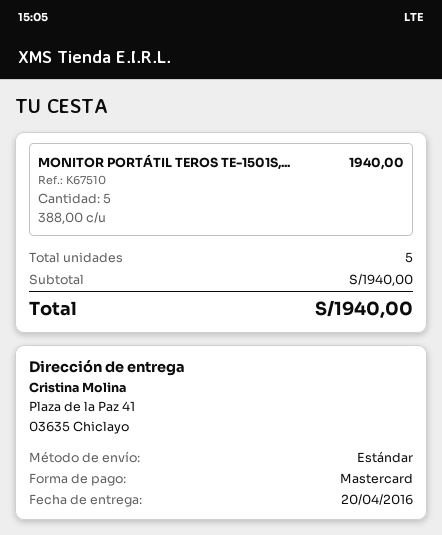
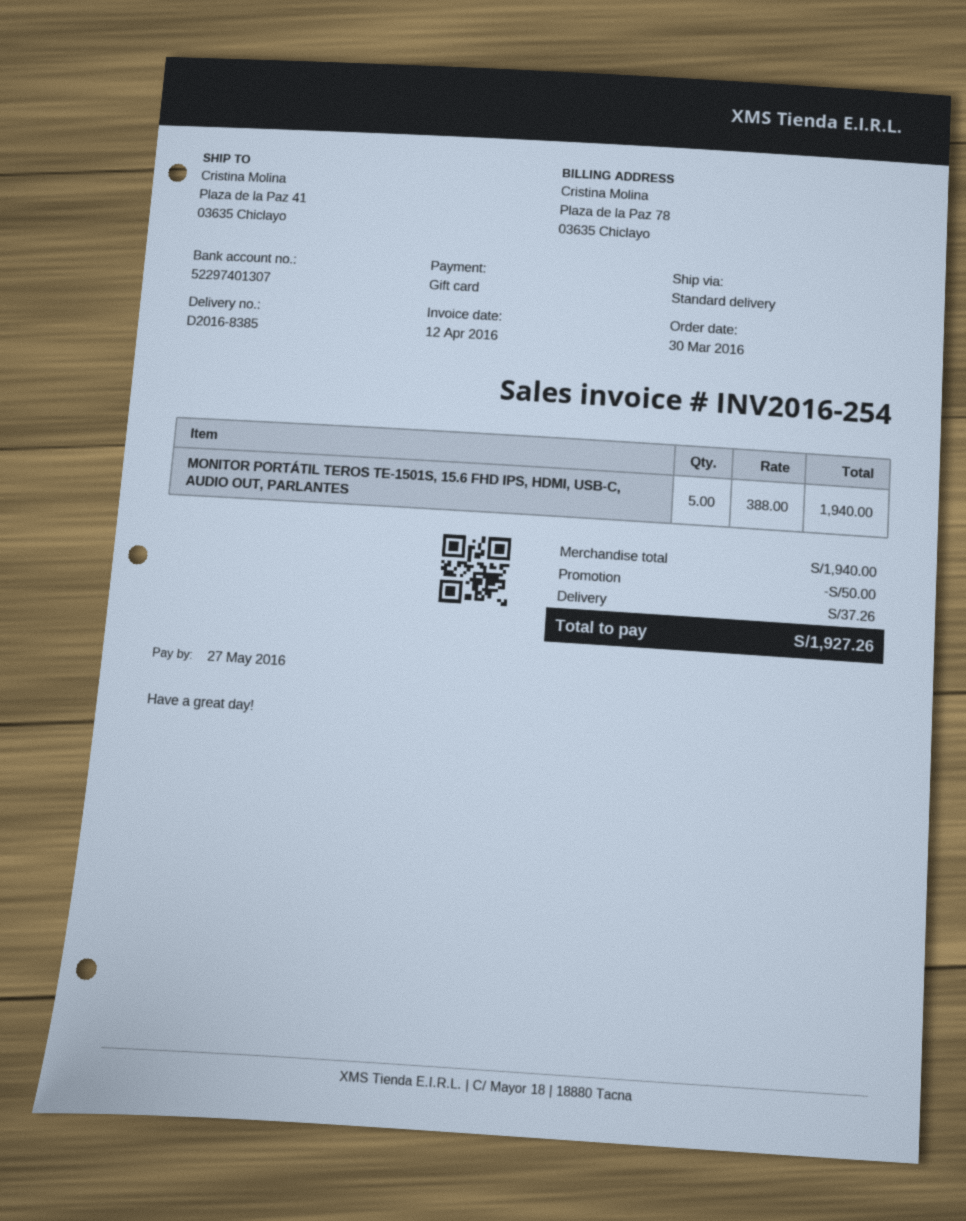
payment method: Mastercard -> gift card
discount: none -> 50.00
shipping: none -> 37.26
total: 1940.00 -> 1927.26

